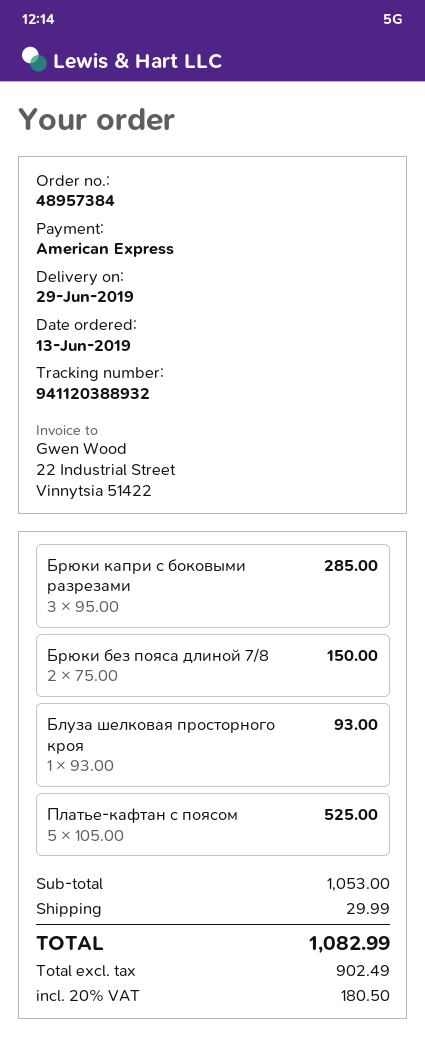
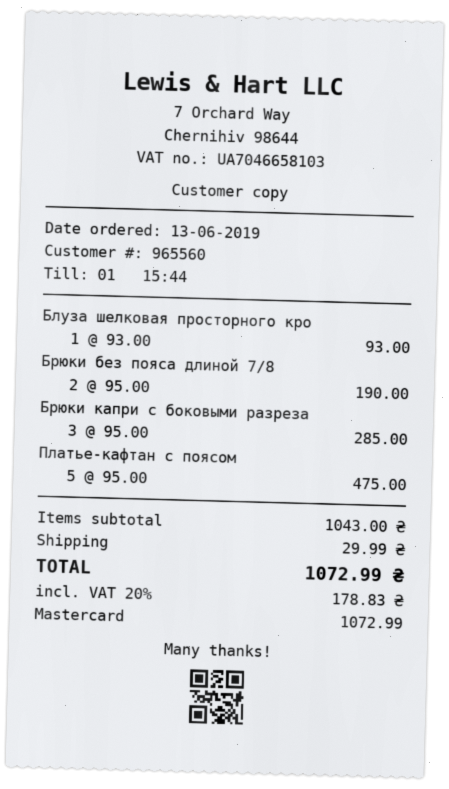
payment method: American Express -> Mastercard
Брюки без пояса длиной 7/8: 2 x 75.00 = 150.00 -> 2 x 95.00 = 190.00
Платье-кафтан с поясом: 5 x 105.00 = 525.00 -> 5 x 95.00 = 475.00
subtotal: 1053.00 -> 1043.00
tax: 20% = 180.50 -> 20% = 178.83
total: 1082.99 -> 1072.99

